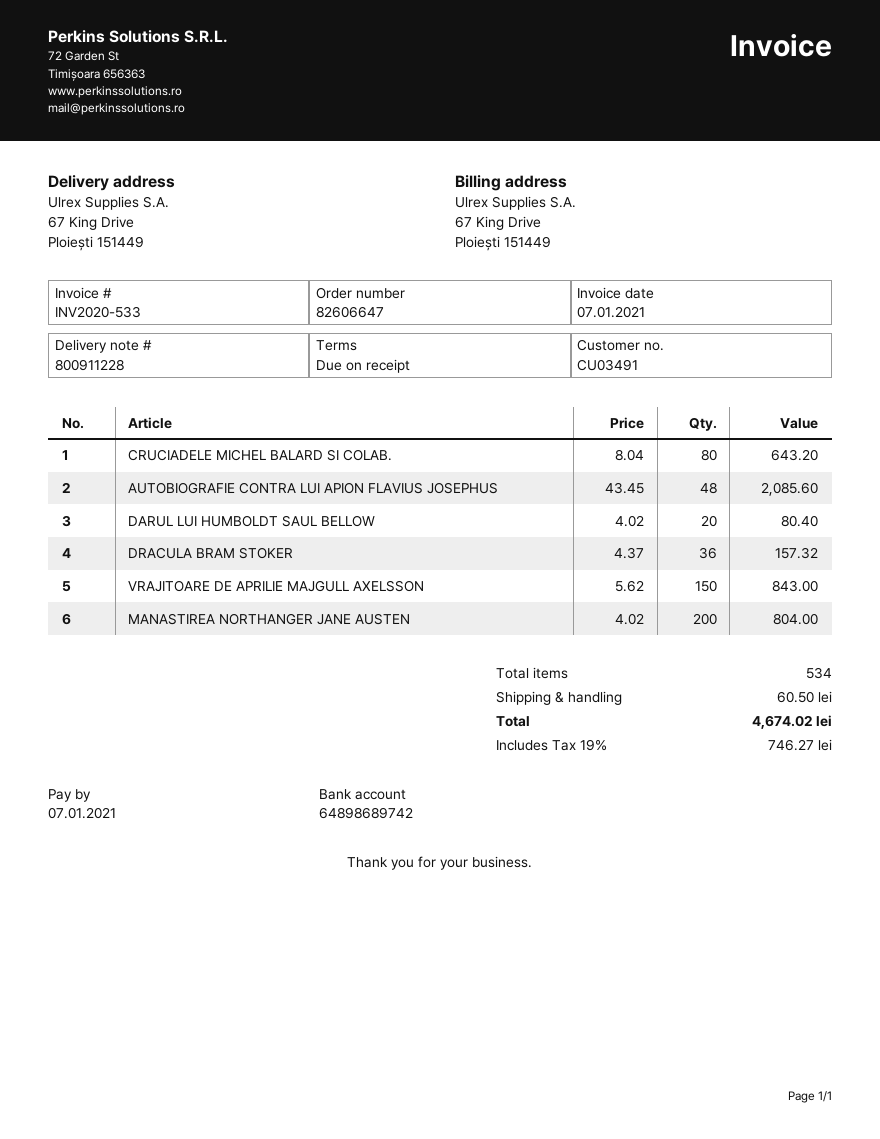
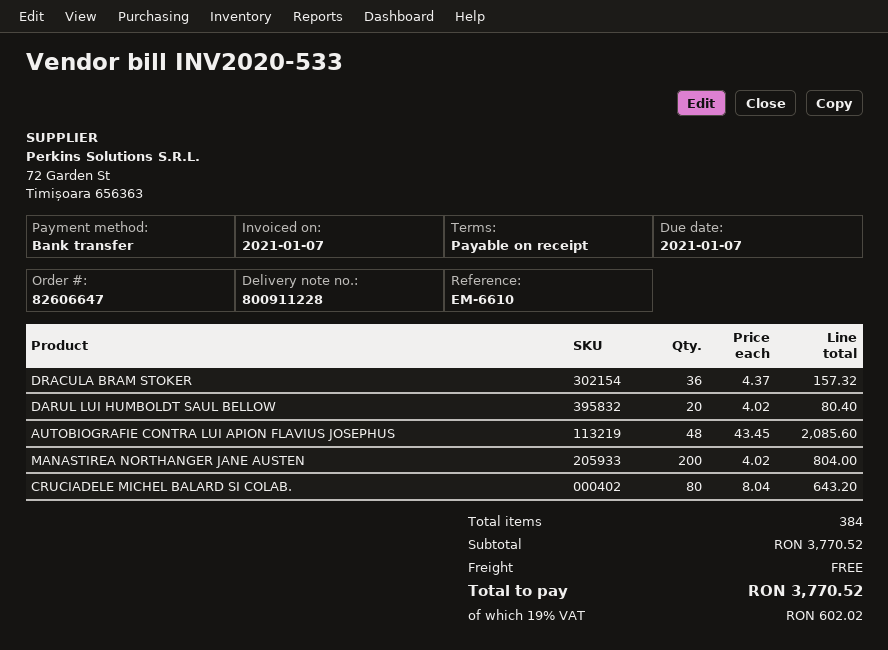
VRAJITOARE DE APRILIE MAJGULL AXELSSON: 150 x 5.62 = 843.00 -> none
total quantity: 534 -> 384
shipping: 60.50 -> 0.00
tax: 19% = 746.27 -> 19% = 602.02
total: 4674.02 -> 3770.52

